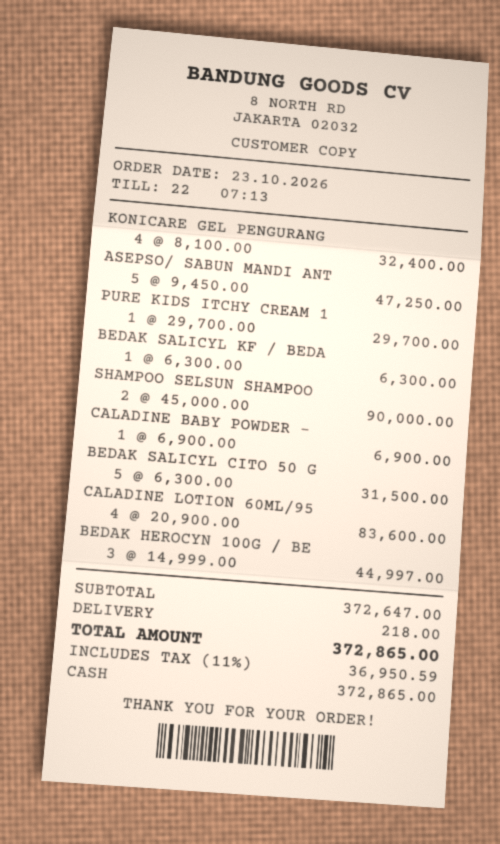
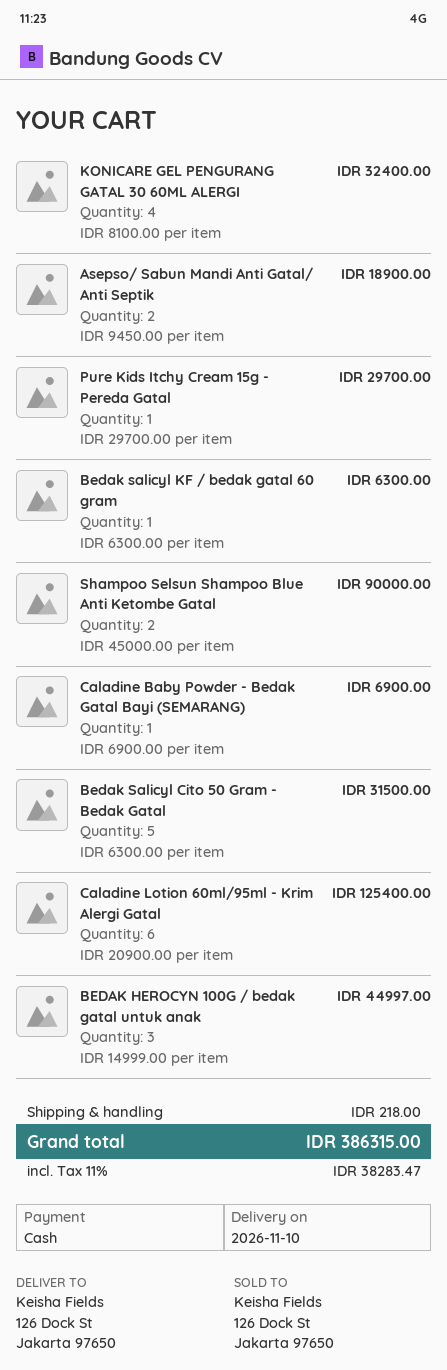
ASEPSO/ SABUN MANDI ANT: 5 x 9450.00 = 47250.00 -> 2 x 9450.00 = 18900.00
CALADINE LOTION 60ML/95: 4 x 20900.00 = 83600.00 -> 6 x 20900.00 = 125400.00
tax: 11% = 36950.59 -> 11% = 38283.47
total: 372865.00 -> 386315.00

